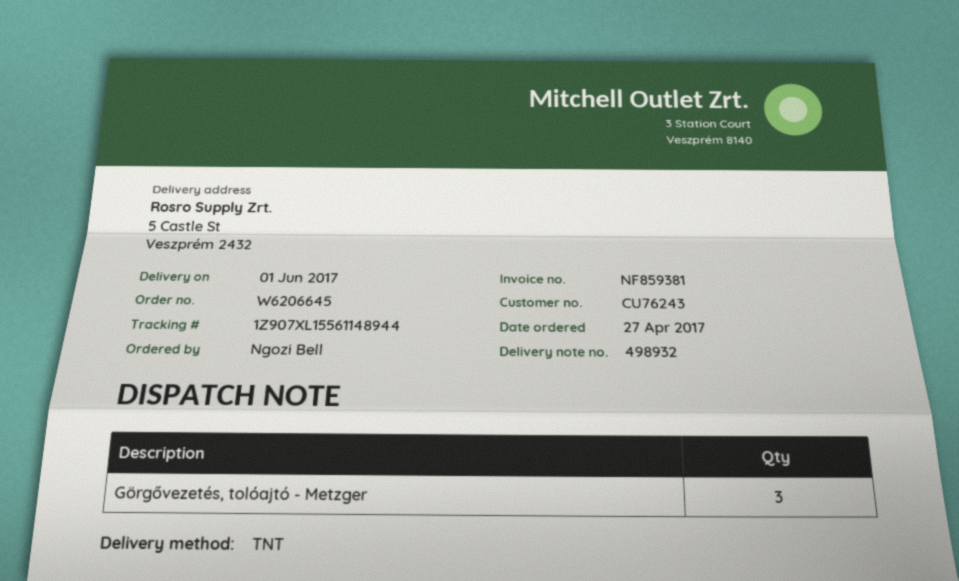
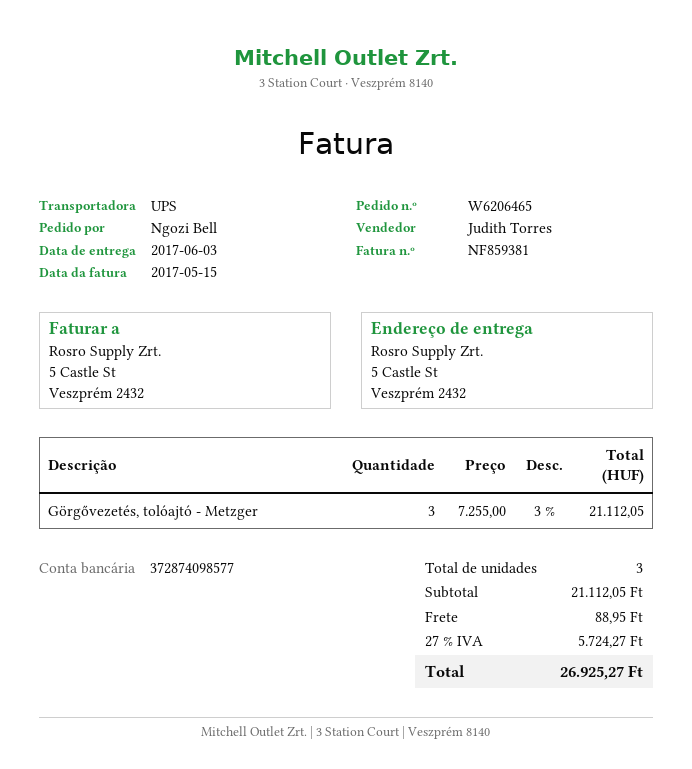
order number: W6206645 -> W6206465
delivery date: 2017-06-01 -> 2017-06-03
shipping method: TNT -> UPS

